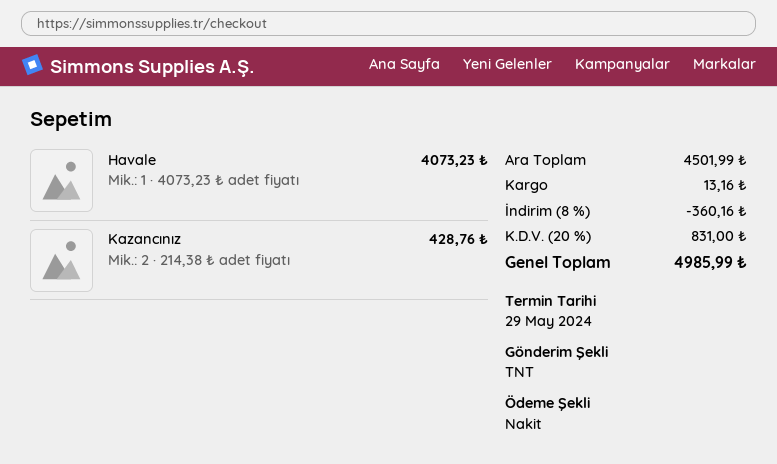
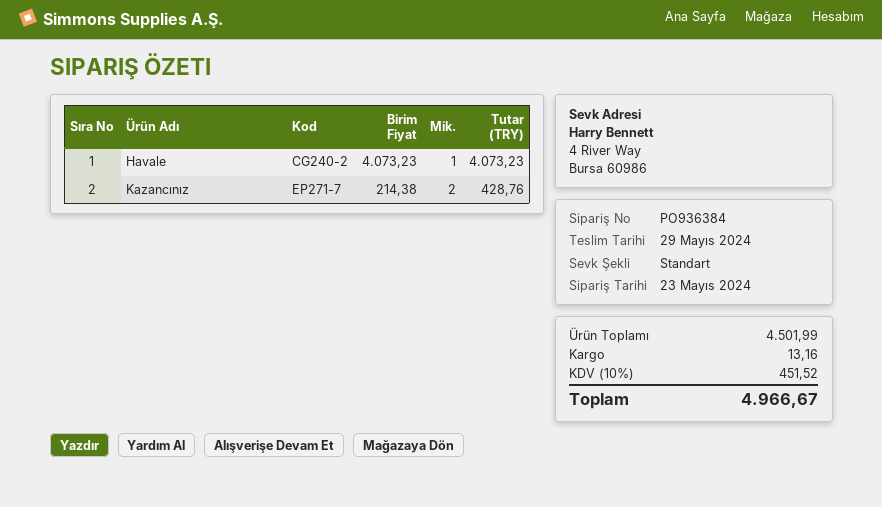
shipping method: TNT -> standard
discount: 8% = 360.16 -> none
tax: 20% = 831.00 -> 10% = 451.52
total: 4985.99 -> 4966.67

